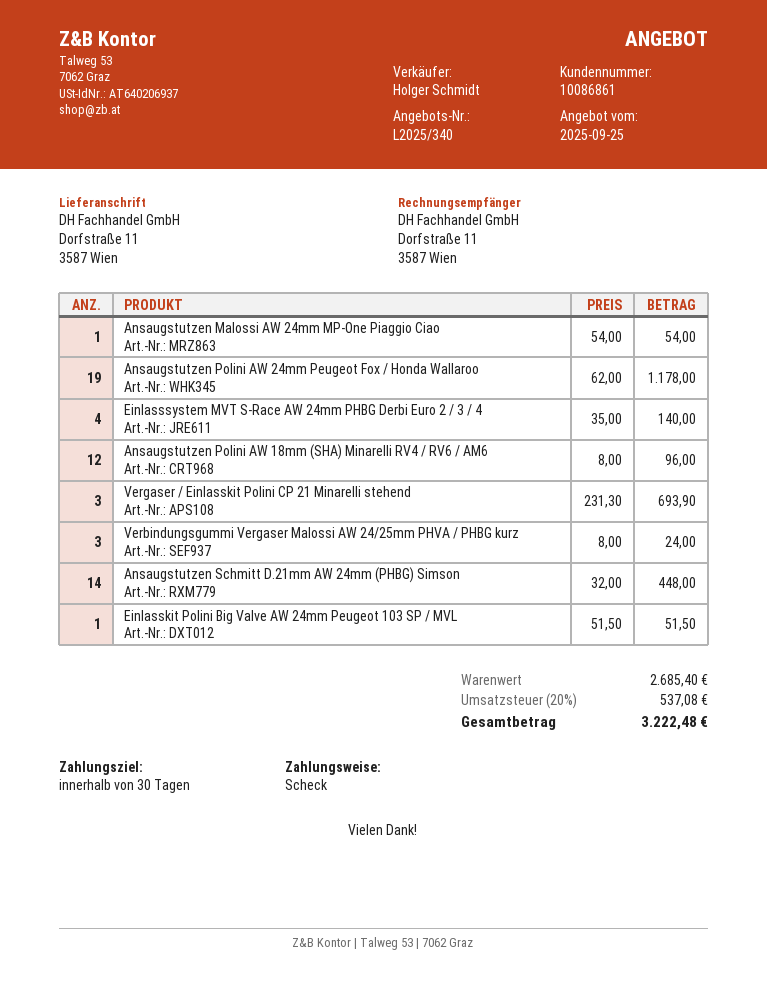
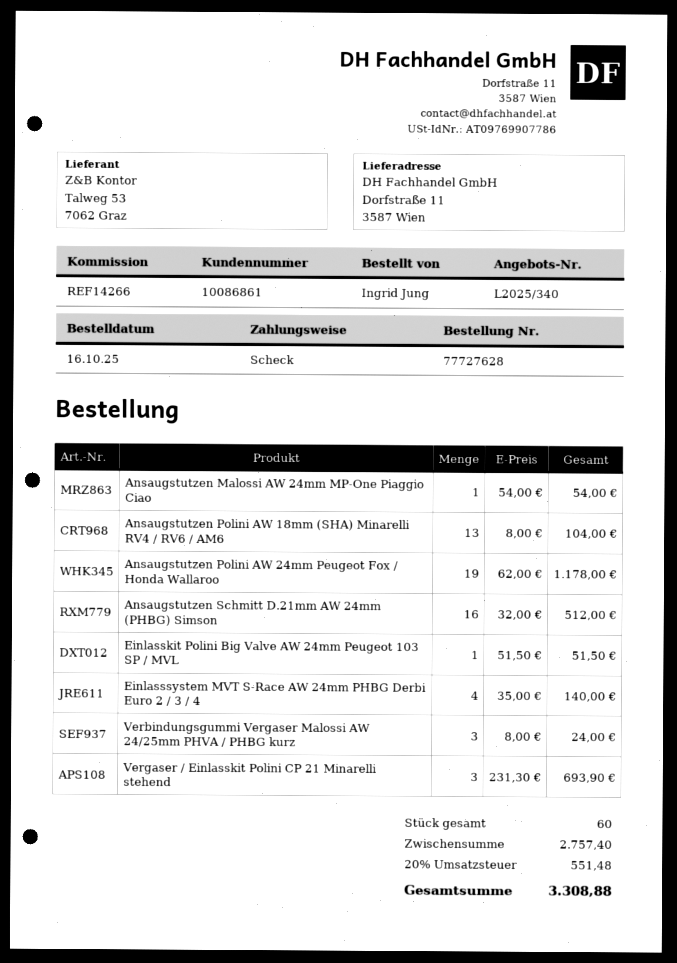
Ansaugstutzen Polini AW 18mm (SHA) Minarelli RV4 / RV6 / AM6: 12 x 8.00 = 96.00 -> 13 x 8.00 = 104.00
Ansaugstutzen Schmitt D.21mm AW 24mm (PHBG) Simson: 14 x 32.00 = 448.00 -> 16 x 32.00 = 512.00
subtotal: 2685.40 -> 2757.40
tax: 20% = 537.08 -> 20% = 551.48
total: 3222.48 -> 3308.88

